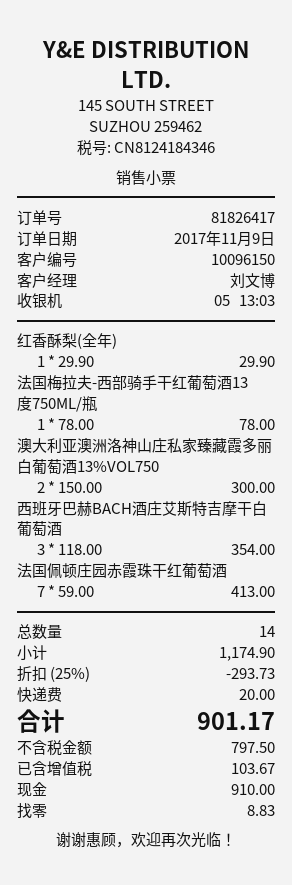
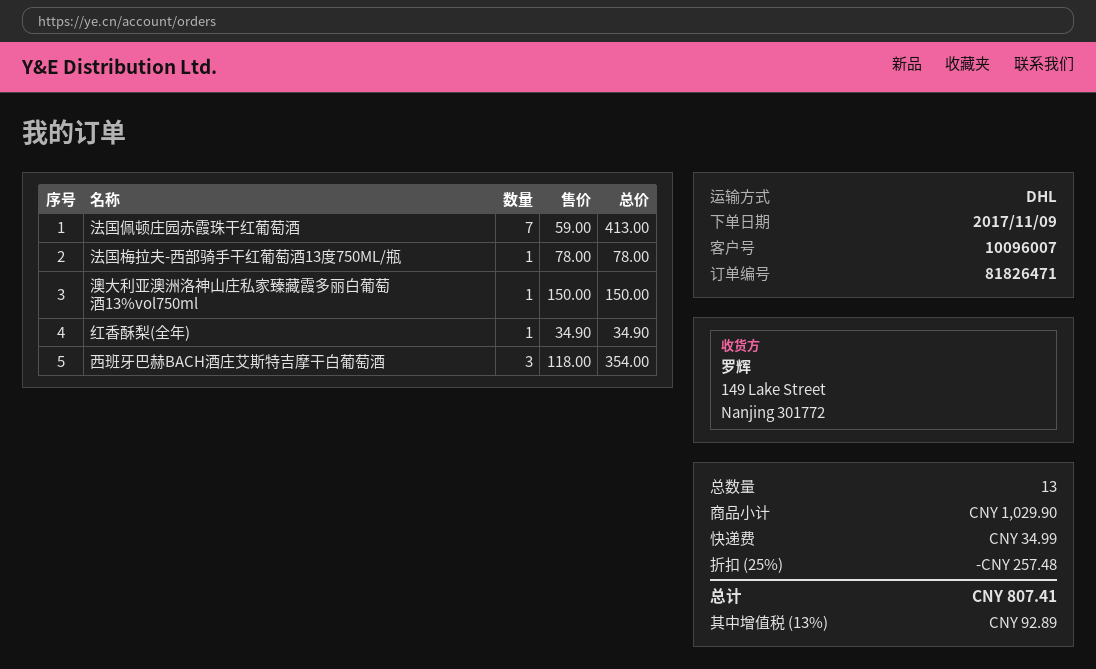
order number: 81826417 -> 81826471
customer number: 10096150 -> 10096007
红香酥梨(全年): 1 x 29.90 = 29.90 -> 1 x 34.90 = 34.90
澳大利亚澳洲洛神山庄私家臻藏霞多丽白葡萄酒13%VOL750: 2 x 150.00 = 300.00 -> 1 x 150.00 = 150.00
total quantity: 14 -> 13
subtotal: 1174.90 -> 1029.90
discount: 25% = 293.73 -> 25% = 257.48
shipping: 20.00 -> 34.99
tax: 103.67 -> 92.89
total: 901.17 -> 807.41

